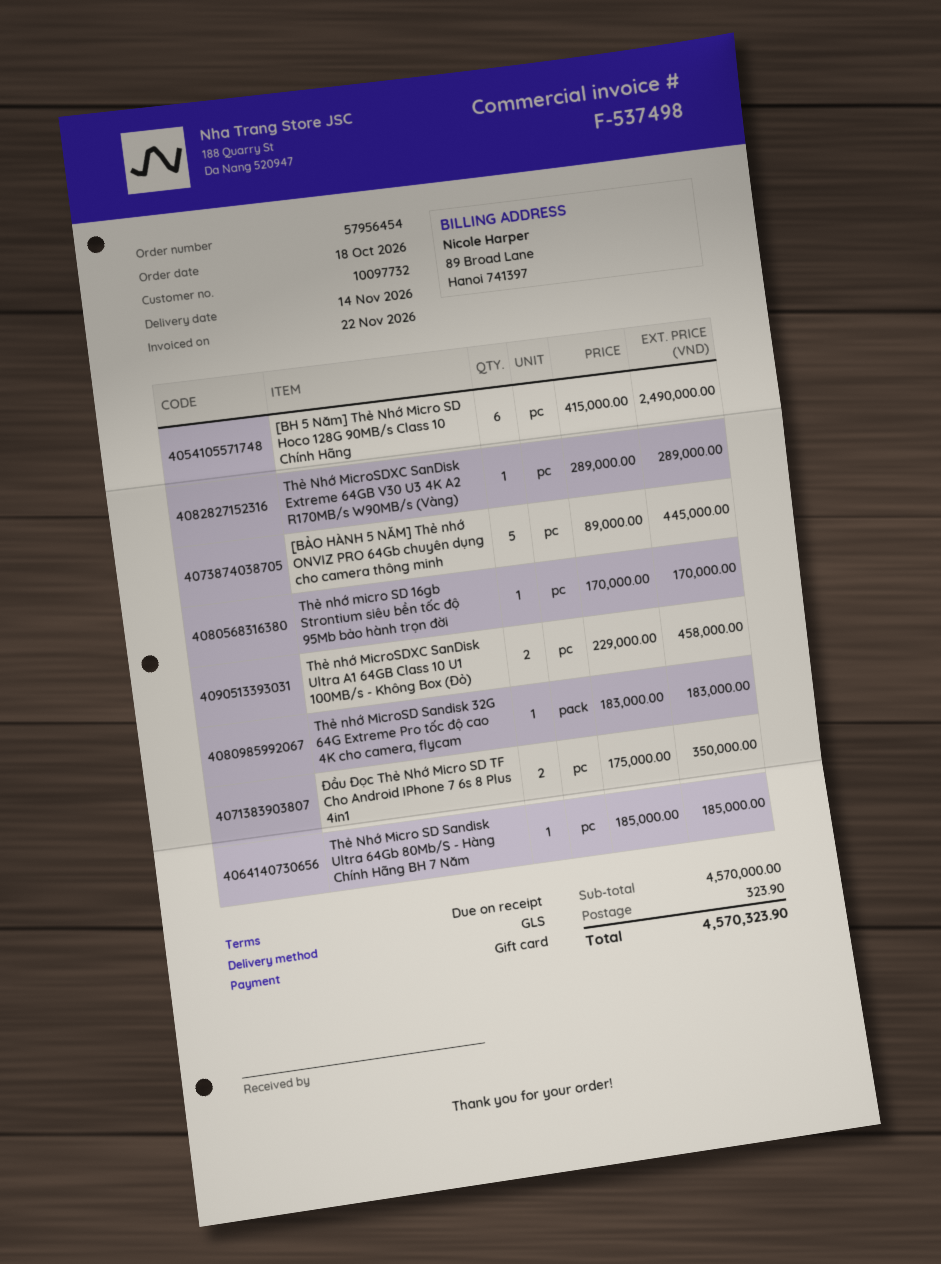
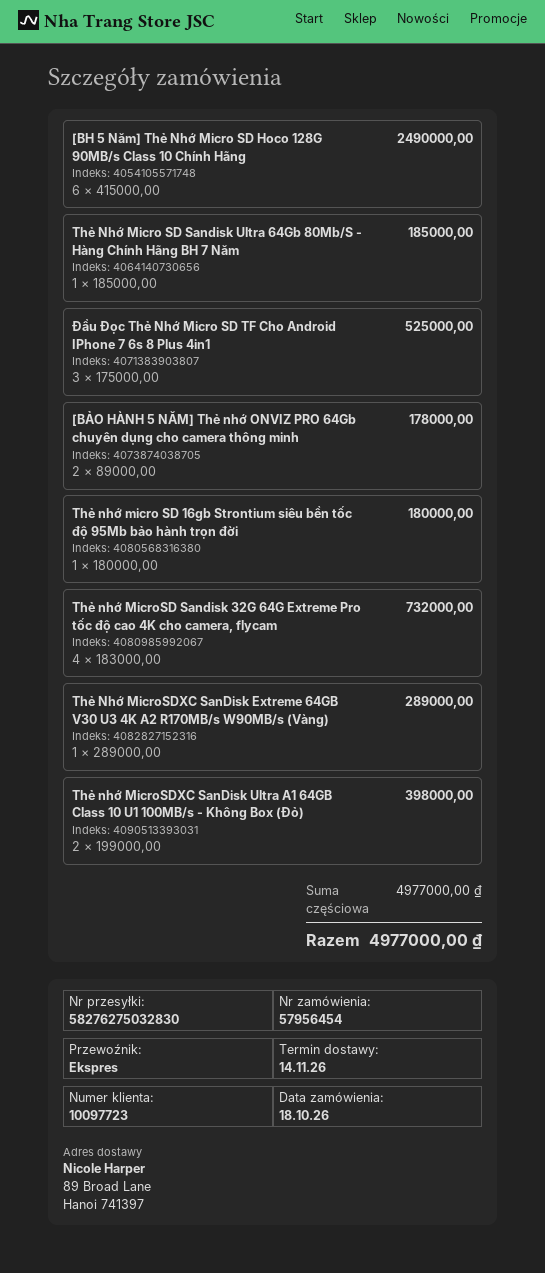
customer number: 10097732 -> 10097723
shipping method: GLS -> express
[BẢO HÀNH 5 NĂM] Thẻ nhớ ONVIZ PRO 64Gb chuyên dụng cho camera thông minh: 5 x 89000.00 = 445000.00 -> 2 x 89000.00 = 178000.00
Thẻ nhớ micro SD 16gb Strontium siêu bền tốc độ 95Mb bảo hành trọn đời: 1 x 170000.00 = 170000.00 -> 1 x 180000.00 = 180000.00
Thẻ nhớ MicroSDXC SanDisk Ultra A1 64GB Class 10 U1 100MB/s - Không Box (Đỏ): 2 x 229000.00 = 458000.00 -> 2 x 199000.00 = 398000.00
Thẻ nhớ MicroSD Sandisk 32G 64G Extreme Pro tốc độ cao 4K cho camera, flycam: 1 x 183000.00 = 183000.00 -> 4 x 183000.00 = 732000.00
Đầu Đọc Thẻ Nhớ Micro SD TF Cho Android IPhone 7 6s 8 Plus 4in1: 2 x 175000.00 = 350000.00 -> 3 x 175000.00 = 525000.00
subtotal: 4570000.00 -> 4977000.00
shipping: 323.90 -> none
total: 4570323.90 -> 4977000.00

